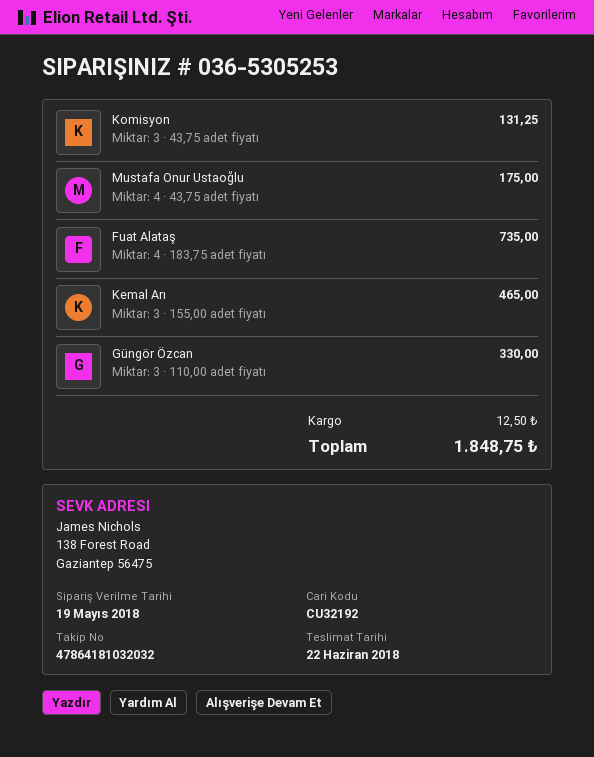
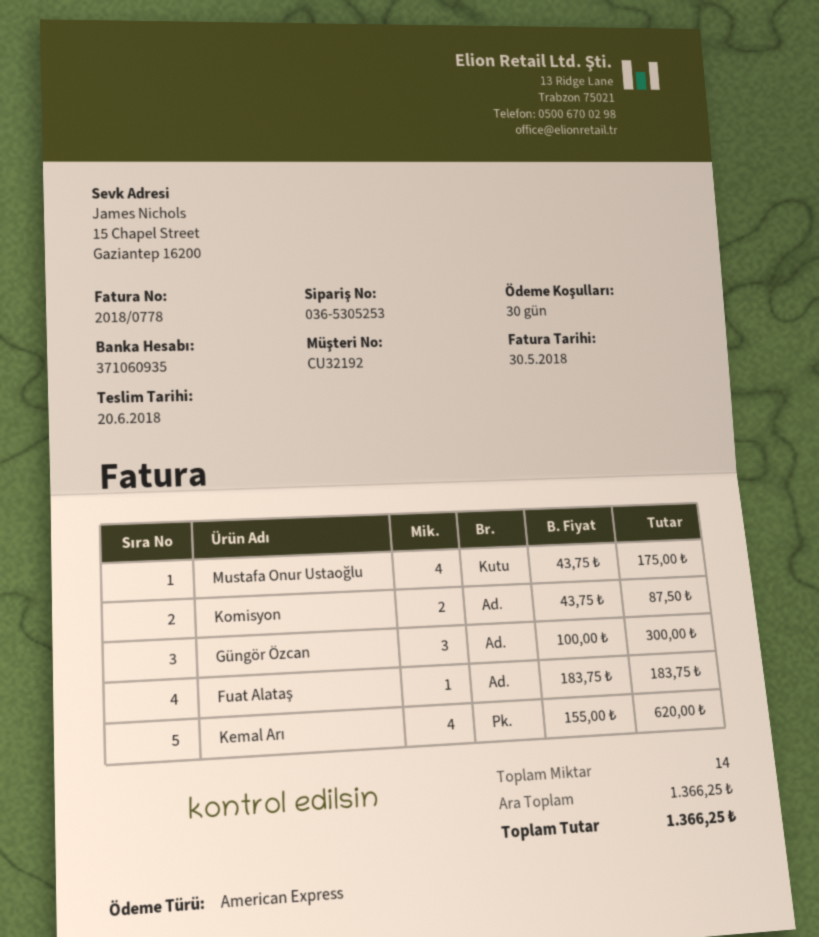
delivery date: 2018-06-22 -> 2018-06-20
ship to: 138 Forest Road, Gaziantep 56475 -> 15 Chapel Street, Gaziantep 16200
Komisyon: 3 x 43.75 = 131.25 -> 2 x 43.75 = 87.50
Fuat Alataş: 4 x 183.75 = 735.00 -> 1 x 183.75 = 183.75
Kemal Arı: 3 x 155.00 = 465.00 -> 4 x 155.00 = 620.00
Güngör Özcan: 3 x 110.00 = 330.00 -> 3 x 100.00 = 300.00
shipping: 12.50 -> none
total: 1848.75 -> 1366.25

